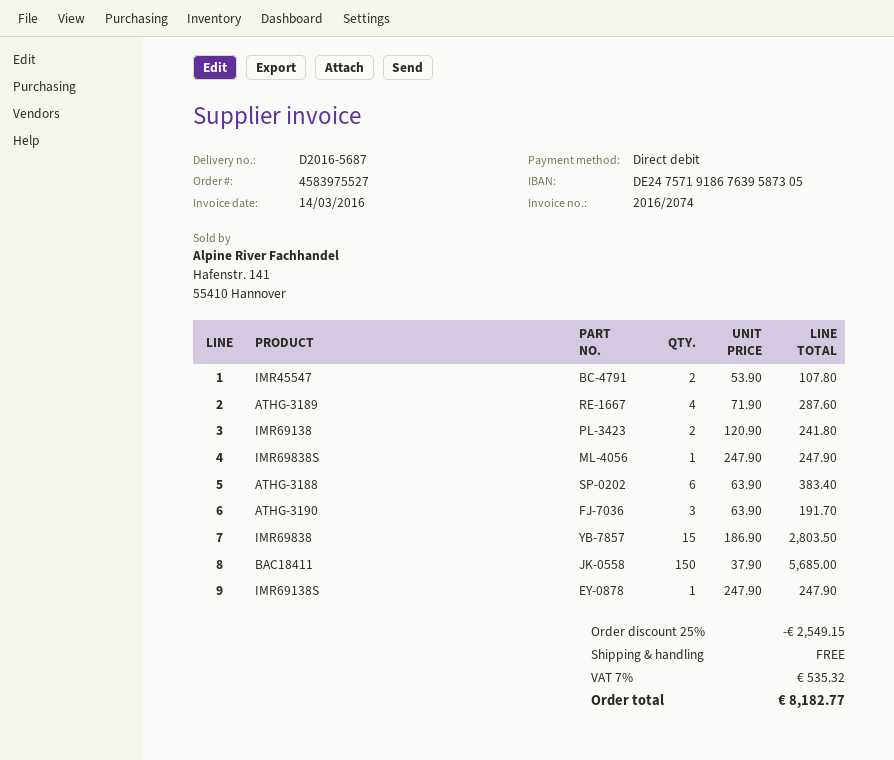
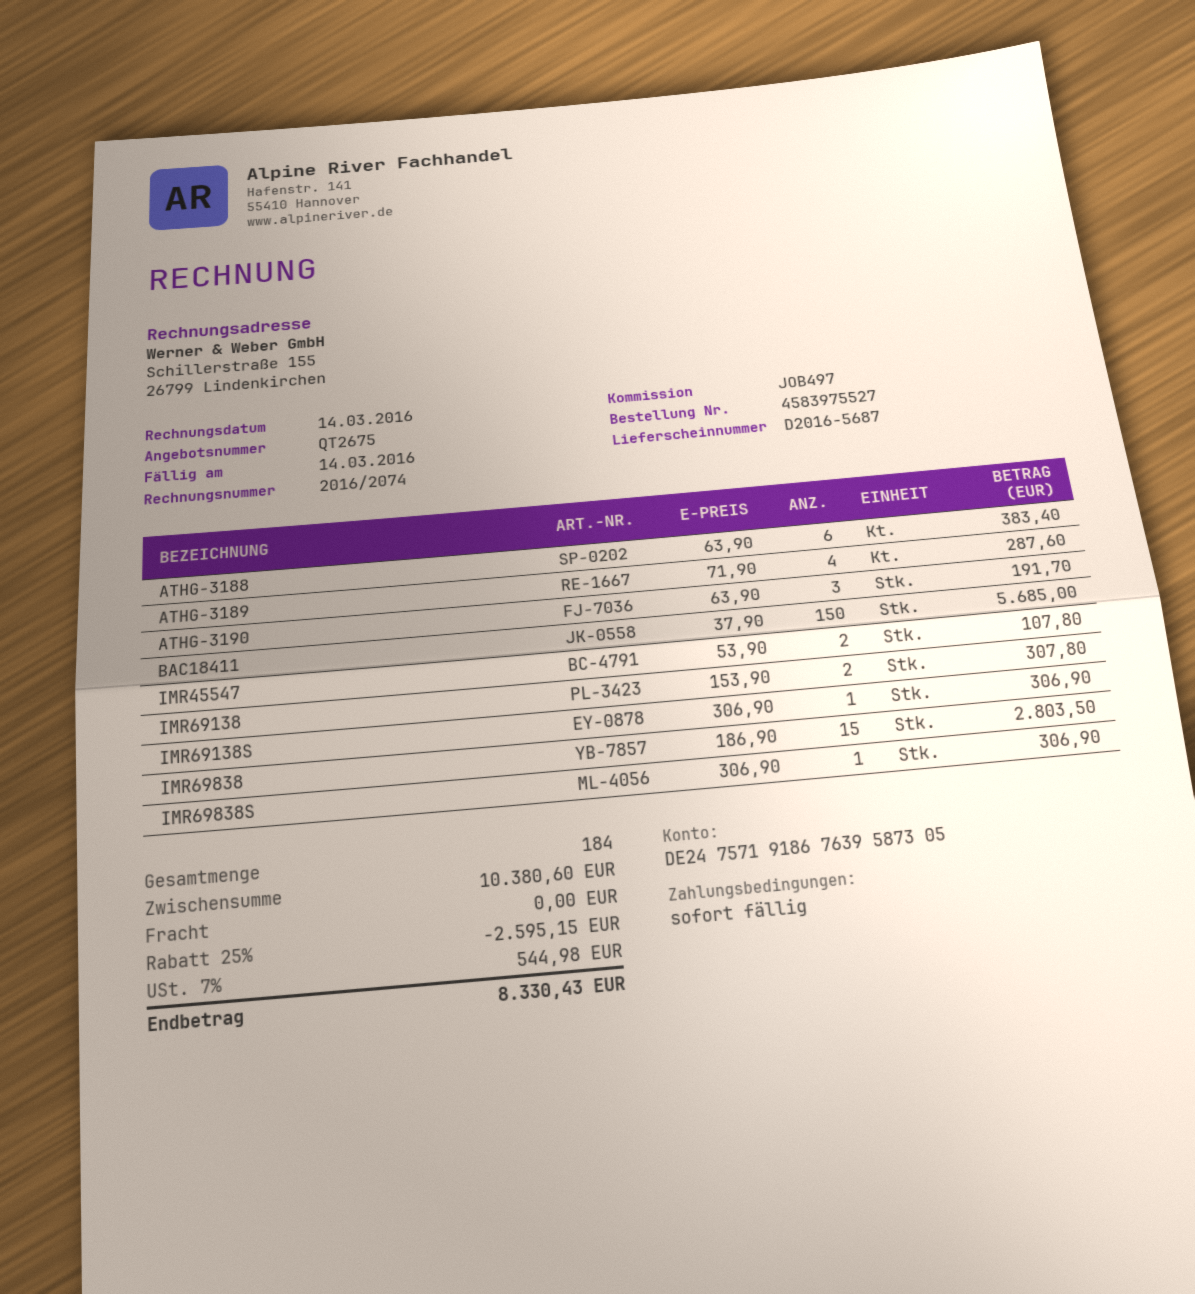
IMR69138: 2 x 120.90 = 241.80 -> 2 x 153.90 = 307.80
IMR69838S: 1 x 247.90 = 247.90 -> 1 x 306.90 = 306.90
IMR69138S: 1 x 247.90 = 247.90 -> 1 x 306.90 = 306.90
discount: 25% = 2549.15 -> 25% = 2595.15
tax: 7% = 535.32 -> 7% = 544.98
total: 8182.77 -> 8330.43

